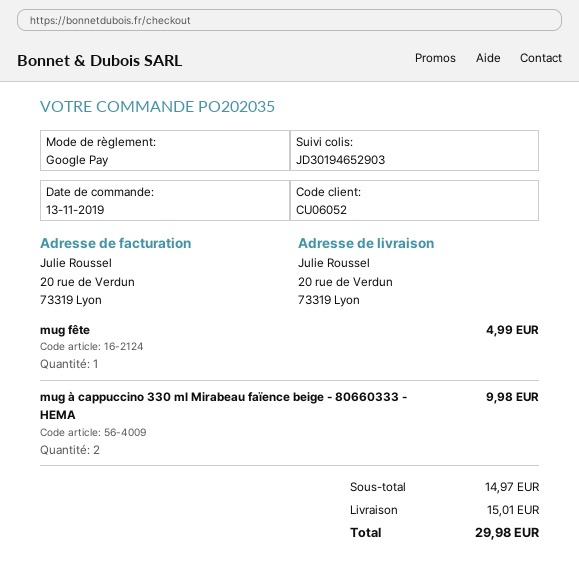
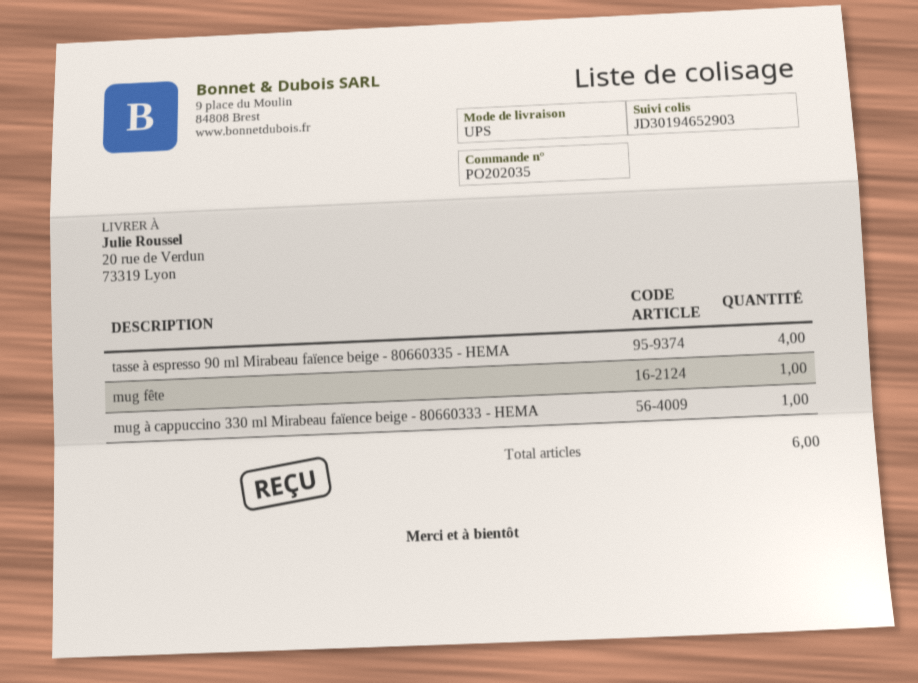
mug à cappuccino 330 ml Mirabeau faïence beige - 80660333 - HEMA: 2 -> 1
tasse à espresso 90 ml Mirabeau faïence beige - 80660335 - HEMA: none -> 4

